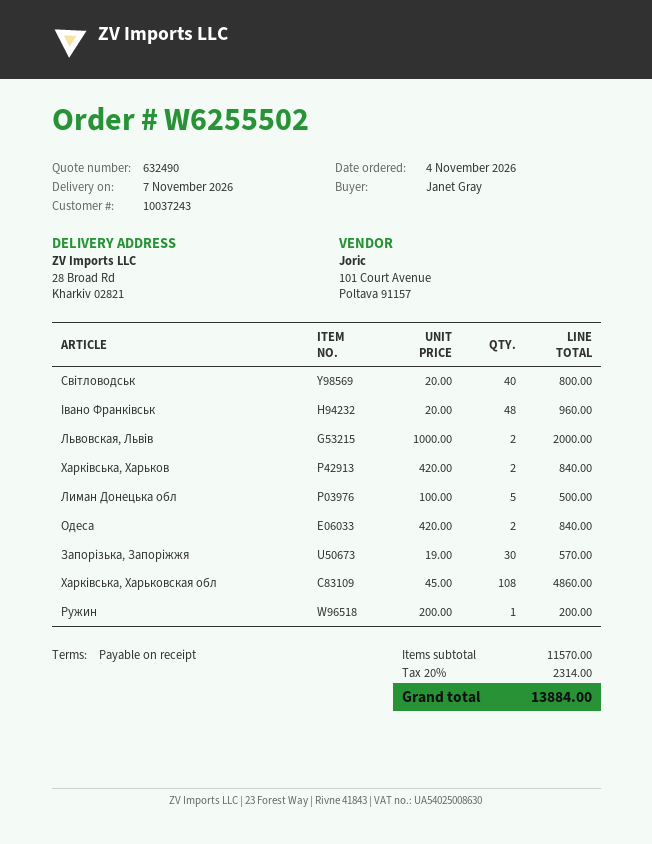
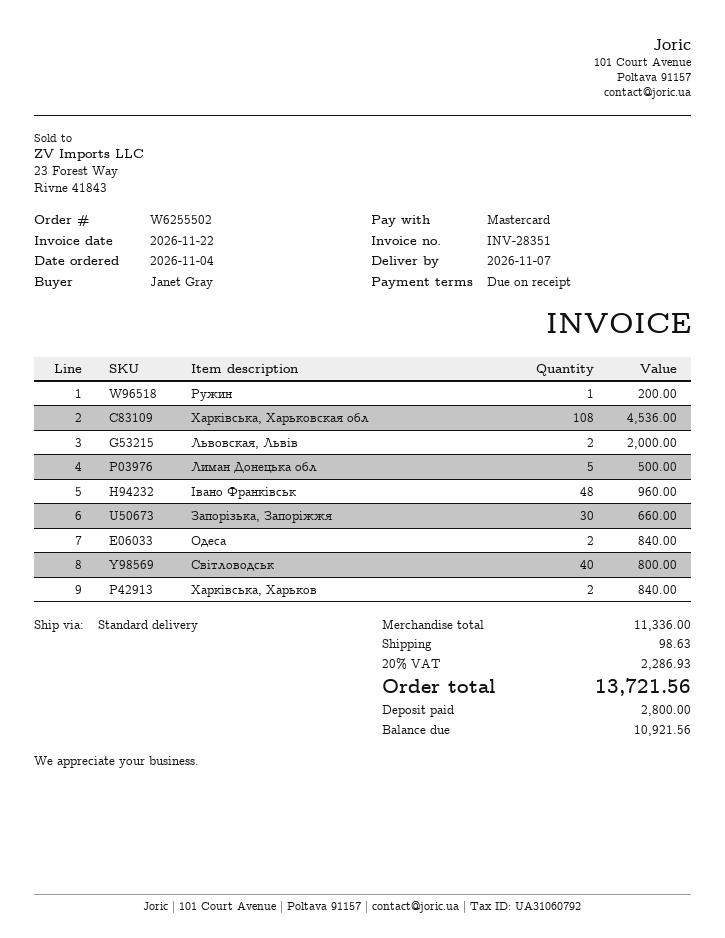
Запорізька, Запоріжжя: 30 for 570.00 -> 30 for 660.00
Харківська, Харьковская обл: 108 for 4860.00 -> 108 for 4536.00
subtotal: 11570.00 -> 11336.00
shipping: none -> 98.63
tax: 20% = 2314.00 -> 20% = 2286.93
total: 13884.00 -> 13721.56

